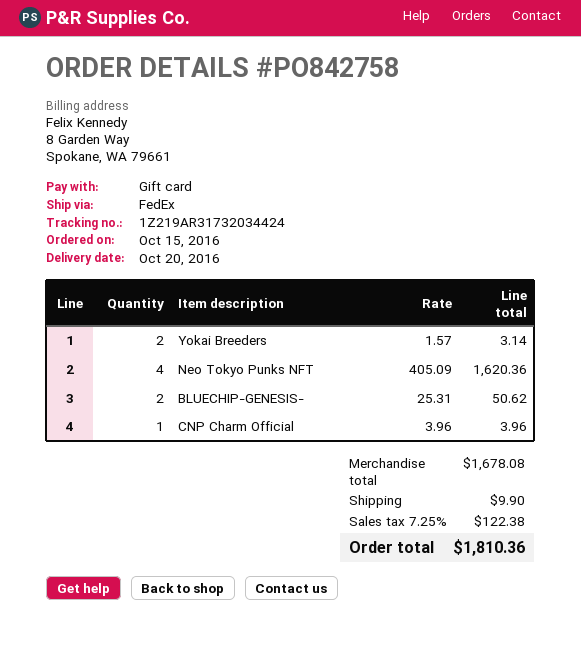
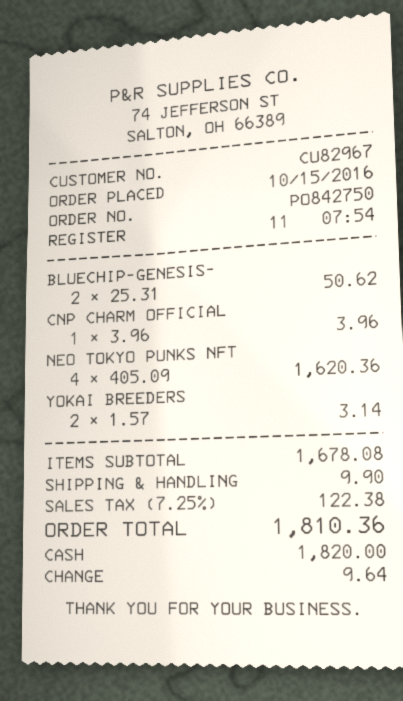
order number: PO842758 -> PO842750
payment method: gift card -> cash

